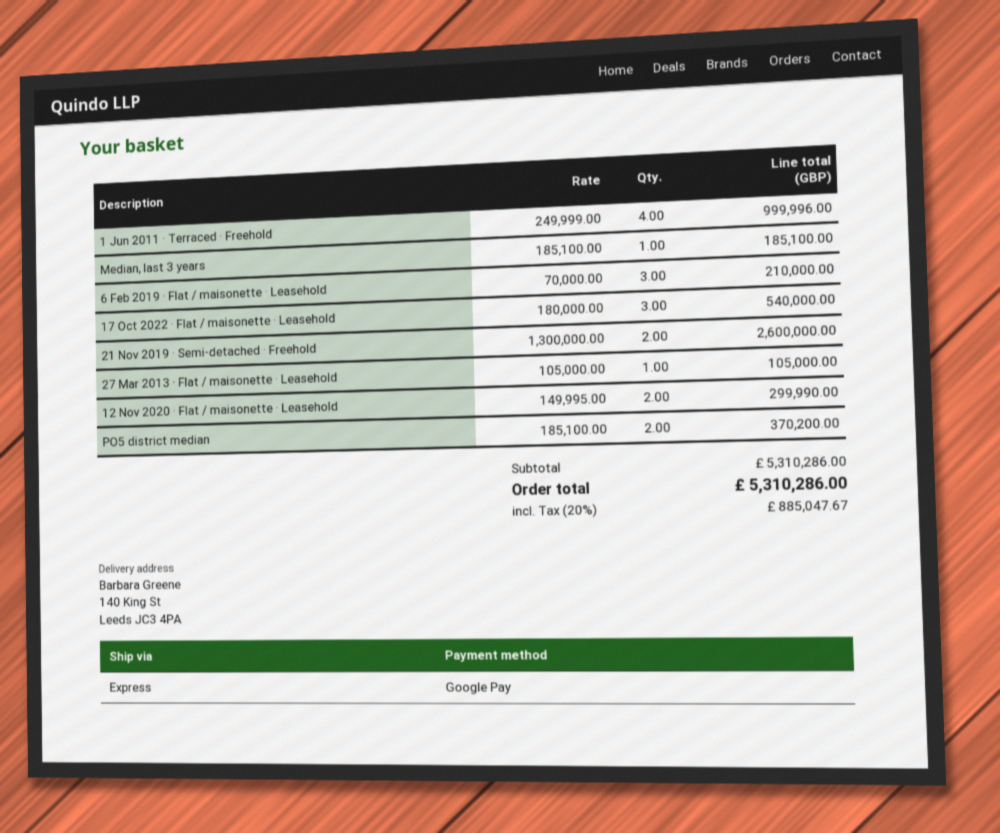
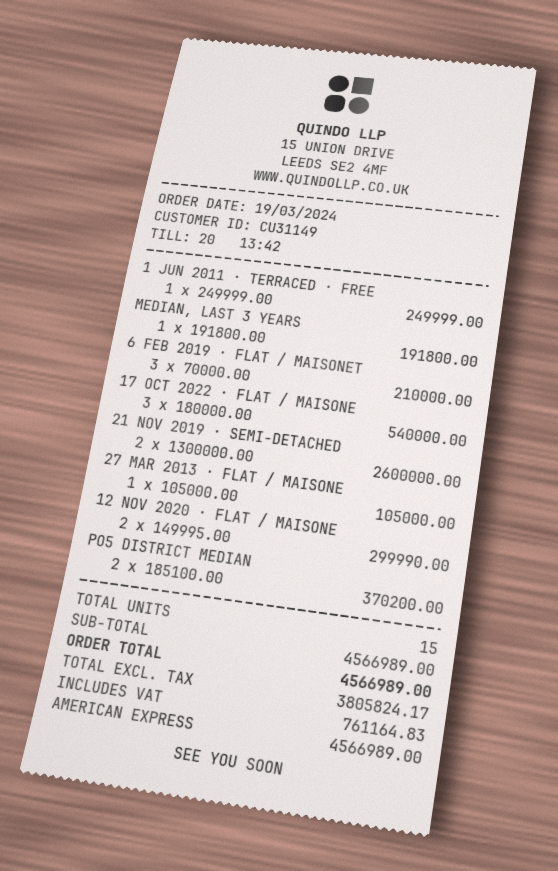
payment method: Google Pay -> American Express
1 Jun 2011 · Terraced · Freehold: 4 x 249999.00 = 999996.00 -> 1 x 249999.00 = 249999.00
Median, last 3 years: 1 x 185100.00 = 185100.00 -> 1 x 191800.00 = 191800.00
subtotal: 5310286.00 -> 4566989.00
tax: 885047.67 -> 761164.83
total: 5310286.00 -> 4566989.00

